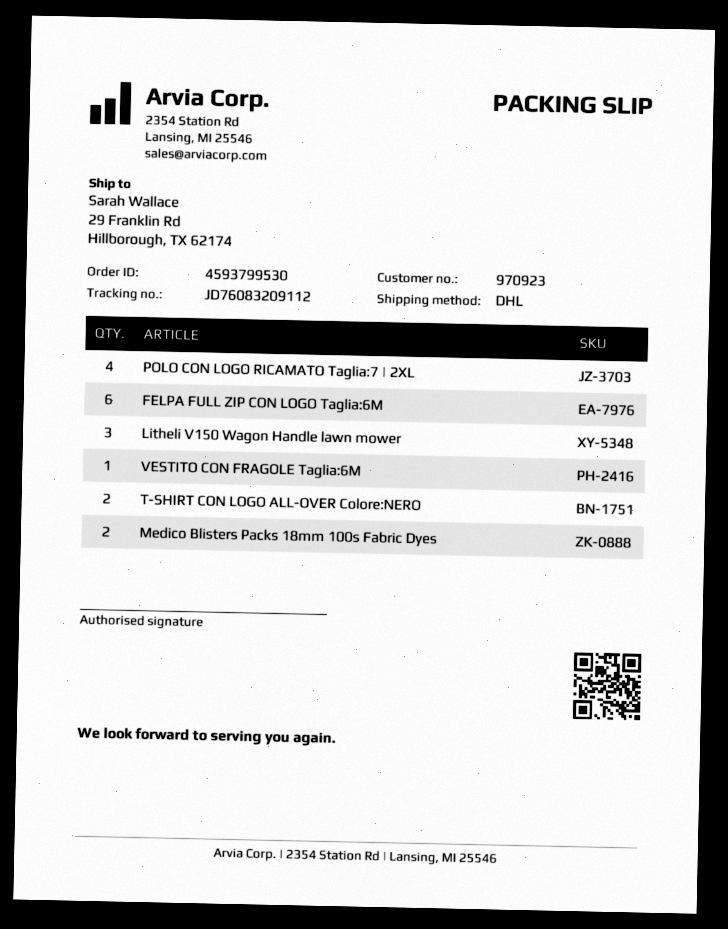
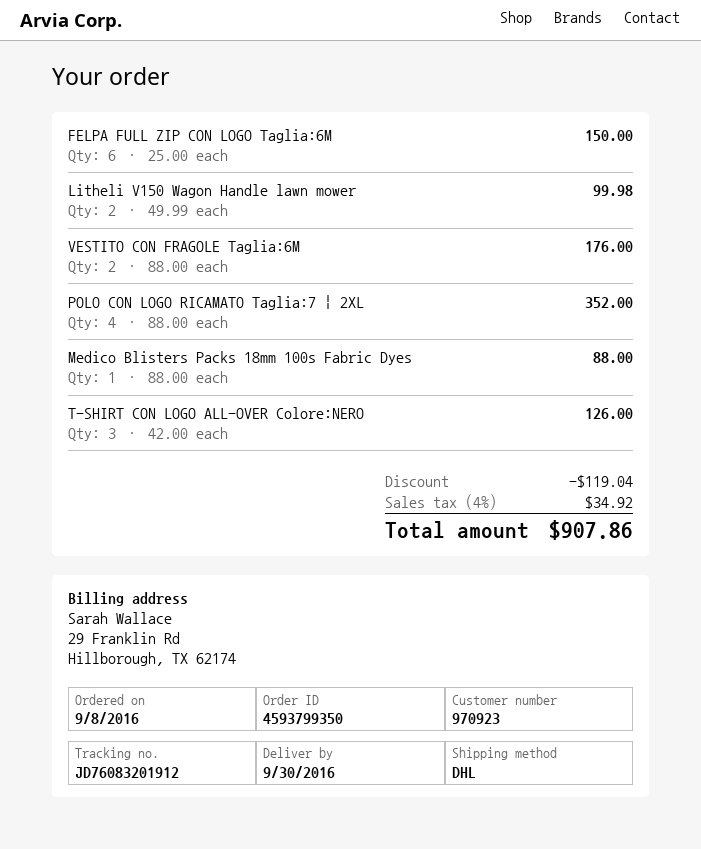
order number: 4593799530 -> 4593799350
tracking number: JD76083209112 -> JD76083201912
Litheli V150 Wagon Handle lawn mower: 3 -> 2
VESTITO CON FRAGOLE Taglia:6M: 1 -> 2
T-SHIRT CON LOGO ALL-OVER Colore:NERO: 2 -> 3
Medico Blisters Packs 18mm 100s Fabric Dyes: 2 -> 1

